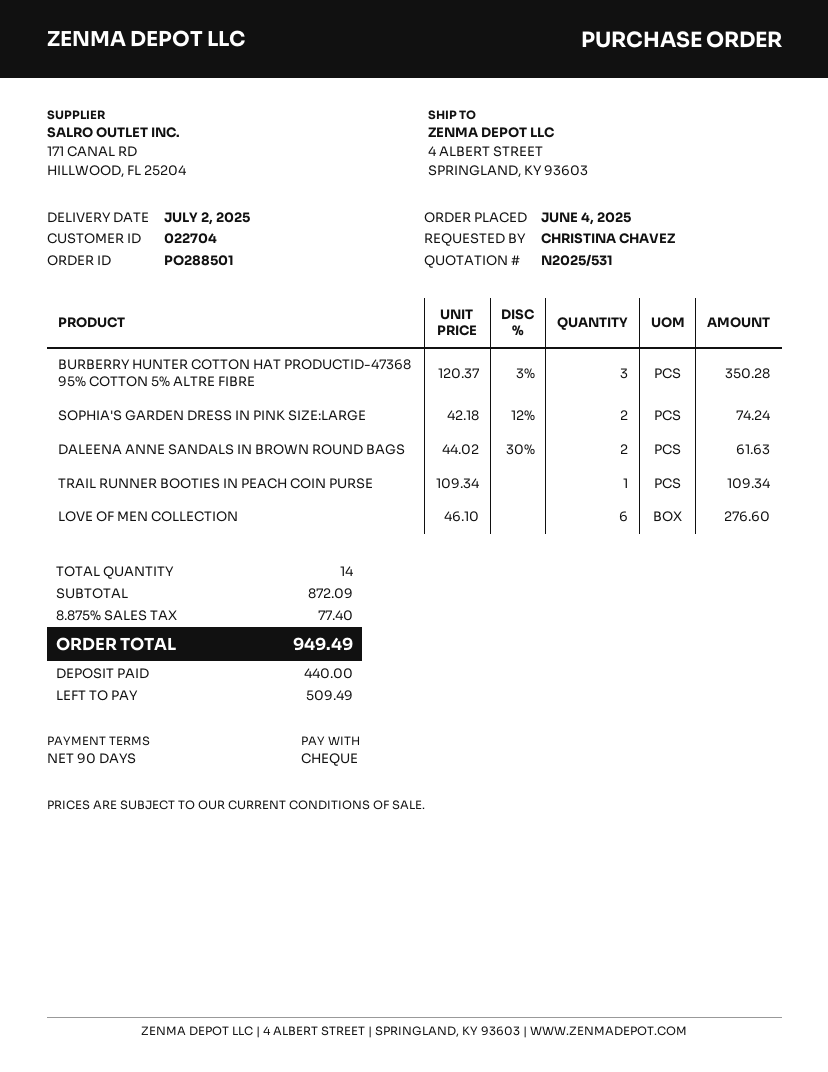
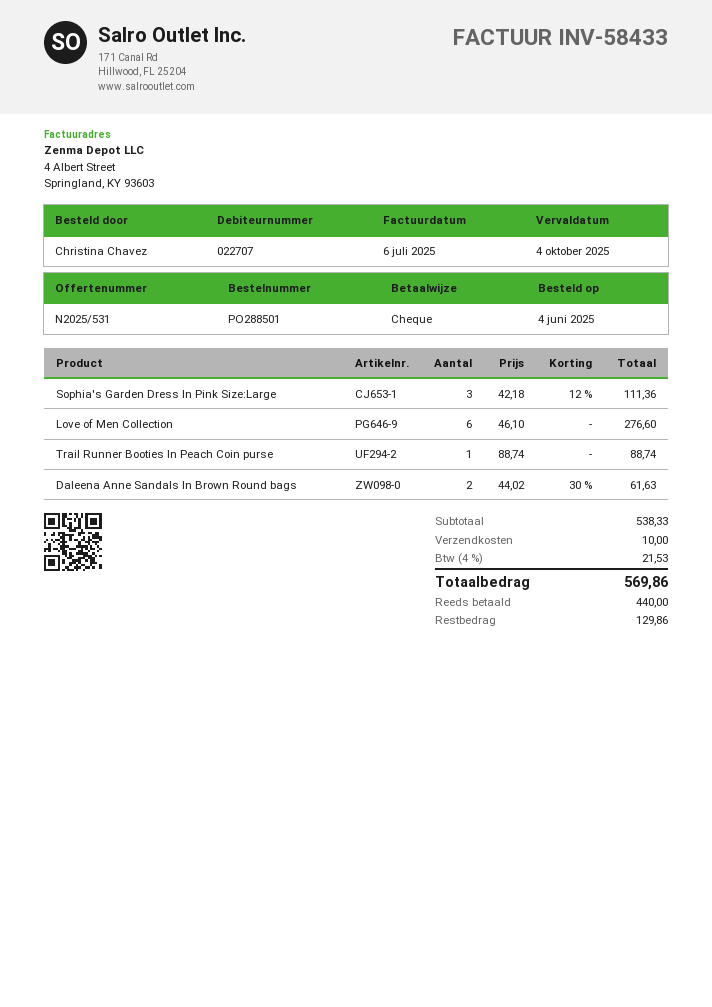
customer number: 022704 -> 022707
BURBERRY HUNTER COTTON HAT PRODUCTID-47368 95% COTTON 5% ALTRE FIBRE: 3 x 120.37 - 3% = 350.28 -> none
SOPHIA'S GARDEN DRESS IN PINK SIZE:LARGE: 2 x 42.18 - 12% = 74.24 -> 3 x 42.18 - 12% = 111.36
TRAIL RUNNER BOOTIES IN PEACH COIN PURSE: 1 x 109.34 = 109.34 -> 1 x 88.74 = 88.74
subtotal: 872.09 -> 538.33
shipping: none -> 10.00
tax: 8.875% = 77.40 -> 4% = 21.53
total: 949.49 -> 569.86
balance: 509.49 -> 129.86

